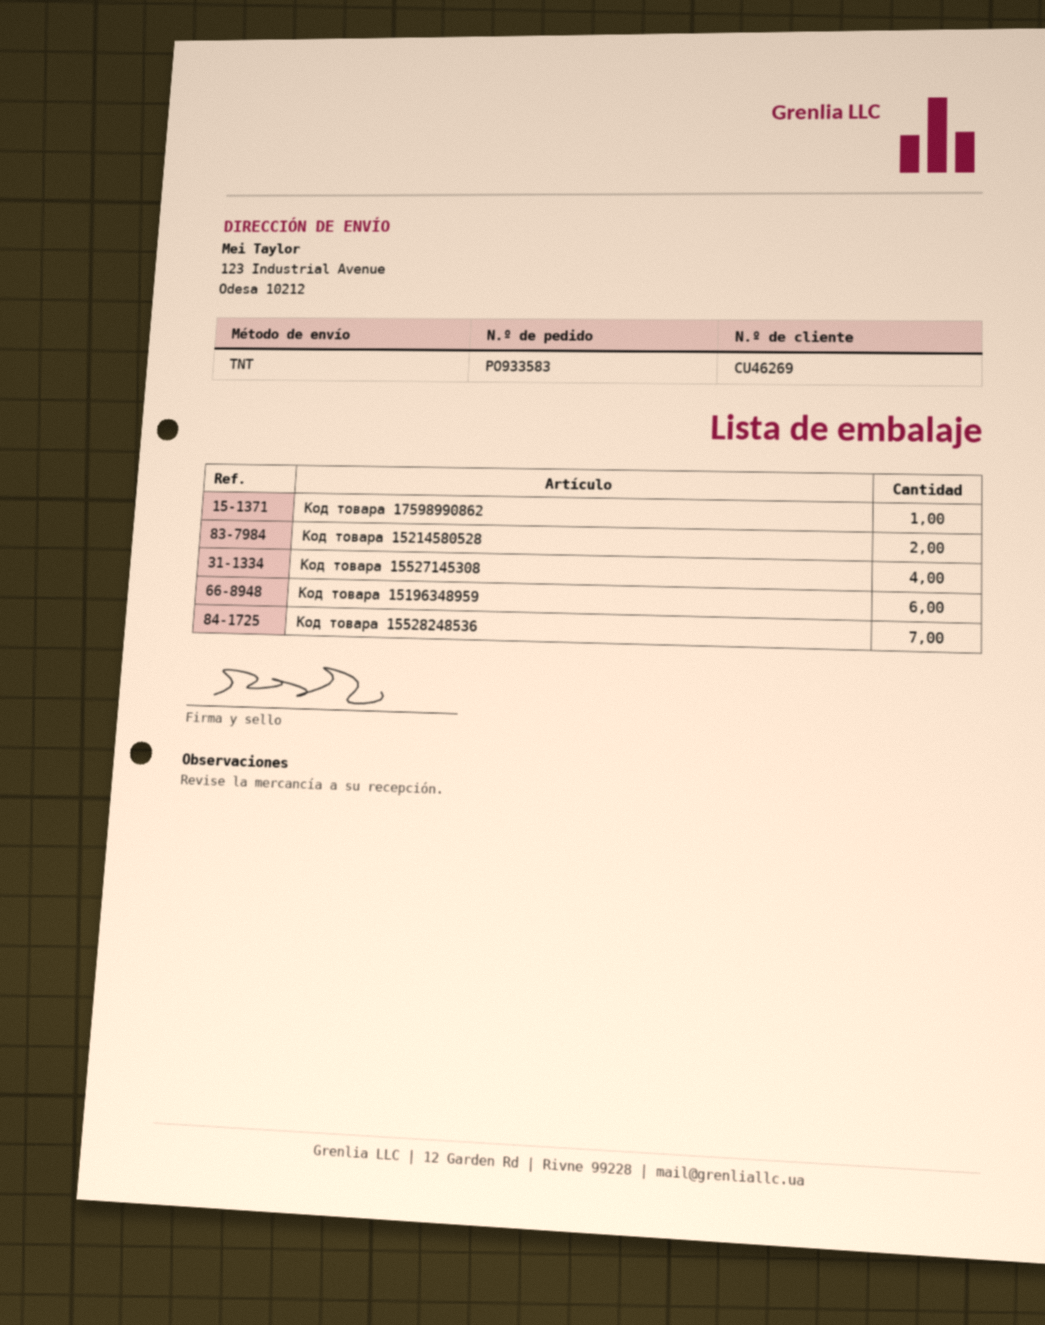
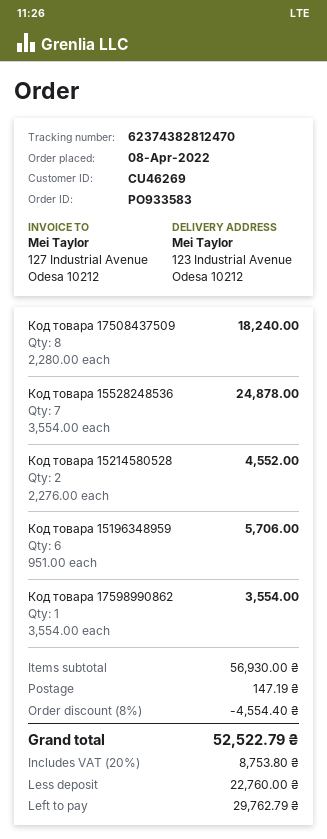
Код товара 15527145308: 4 -> none
Код товара 17508437509: none -> 8

